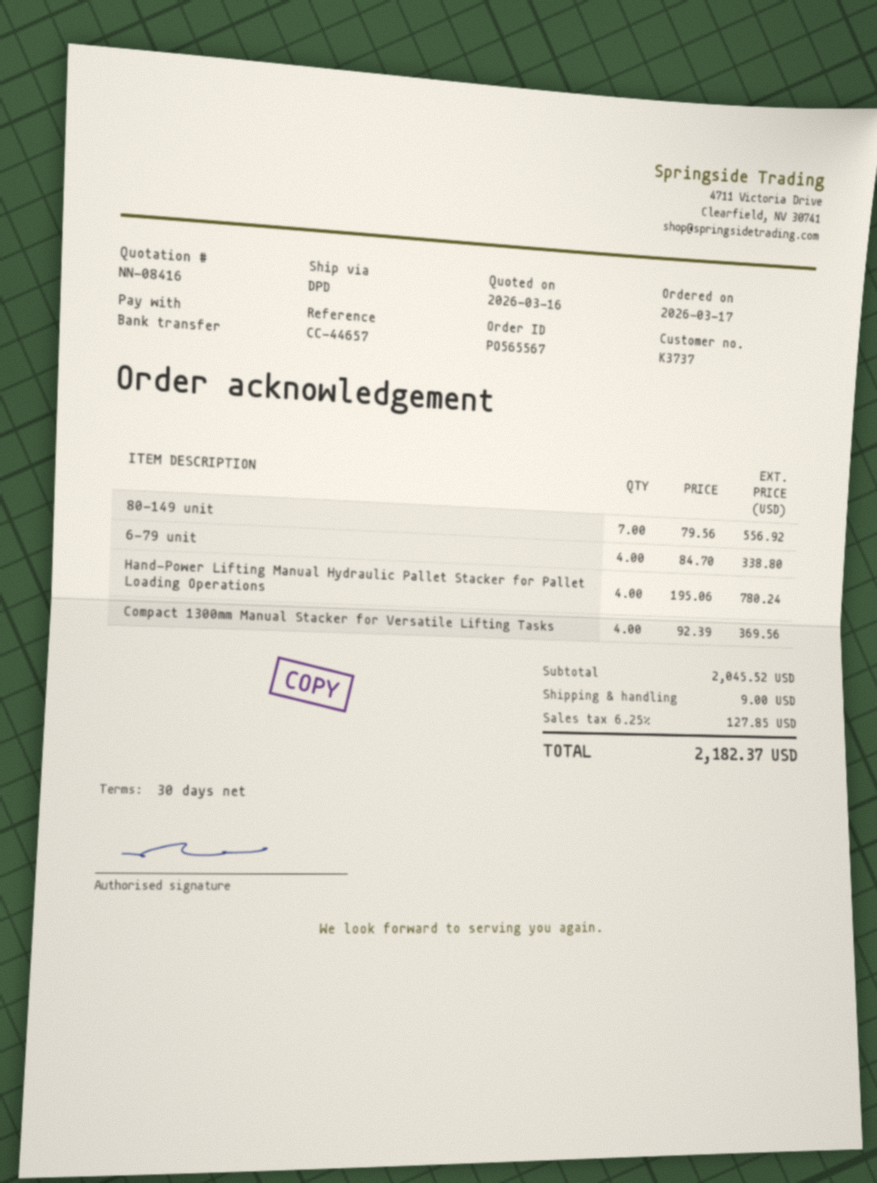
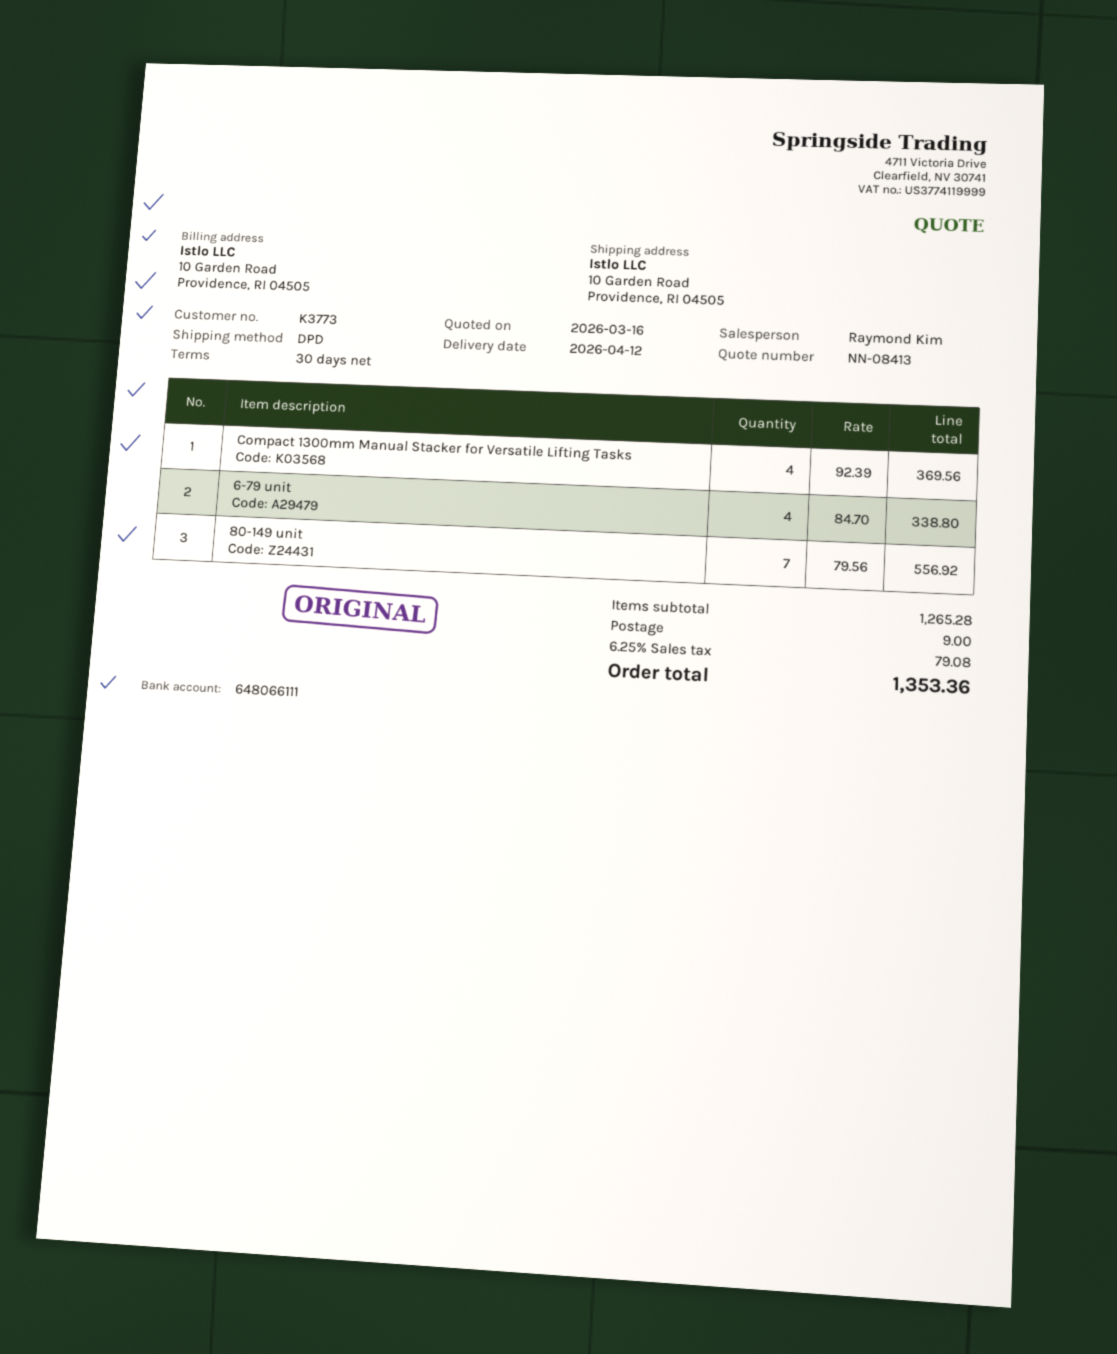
quote number: NN-08416 -> NN-08413
customer number: K3737 -> K3773
Hand-Power Lifting Manual Hydraulic Pallet Stacker for Pallet Loading Operations: 4 x 195.06 = 780.24 -> none
subtotal: 2045.52 -> 1265.28
tax: 6.25% = 127.85 -> 6.25% = 79.08
total: 2182.37 -> 1353.36

